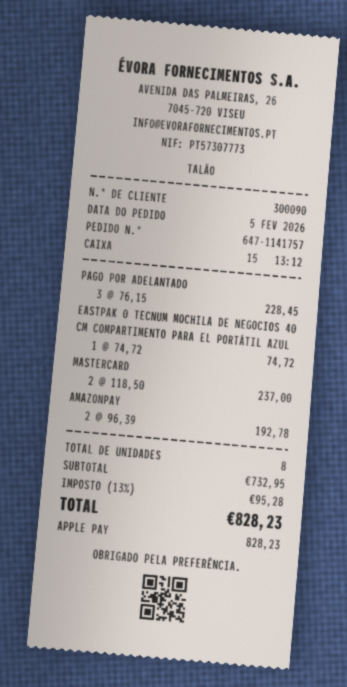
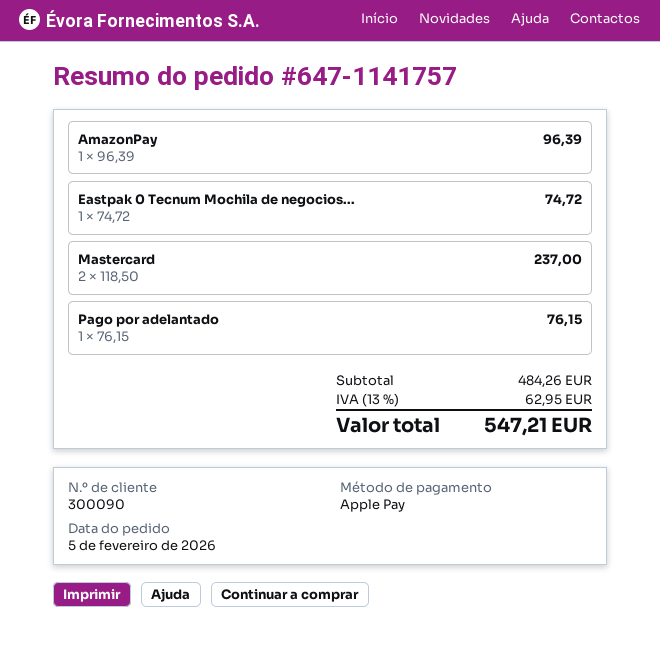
PAGO POR ADELANTADO: 3 x 76.15 = 228.45 -> 1 x 76.15 = 76.15
AMAZONPAY: 2 x 96.39 = 192.78 -> 1 x 96.39 = 96.39
subtotal: 732.95 -> 484.26
tax: 13% = 95.28 -> 13% = 62.95
total: 828.23 -> 547.21

